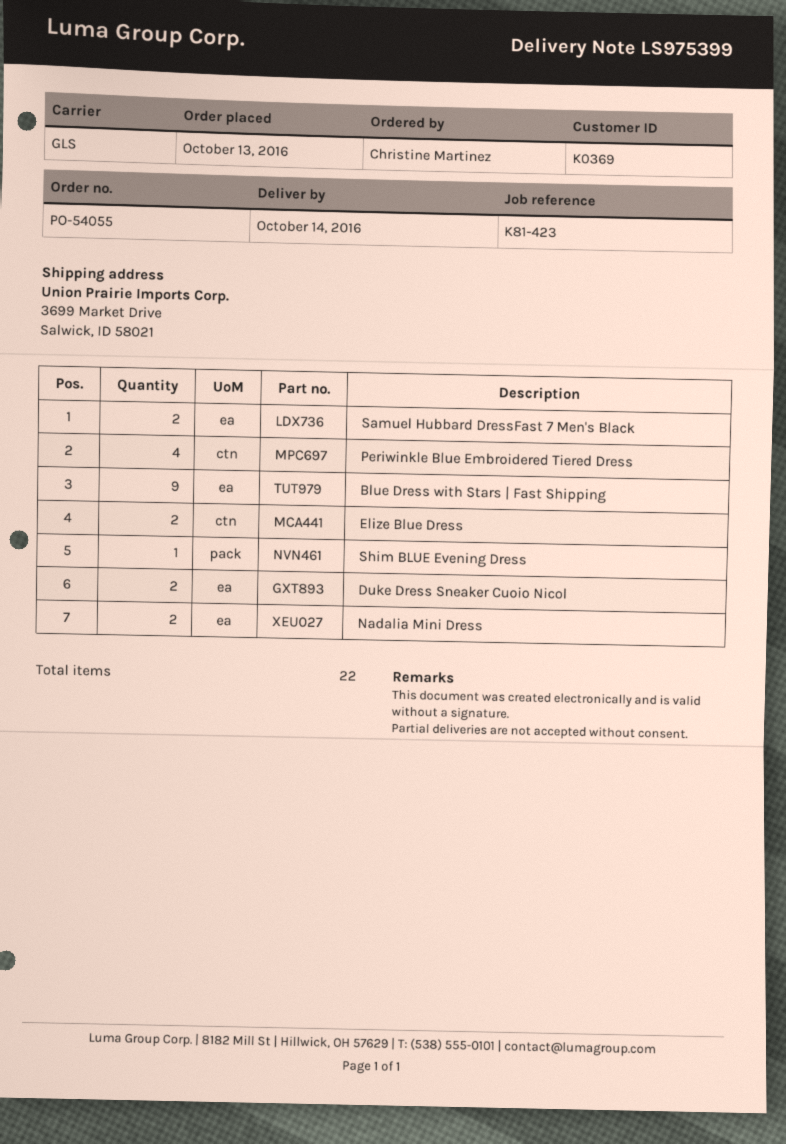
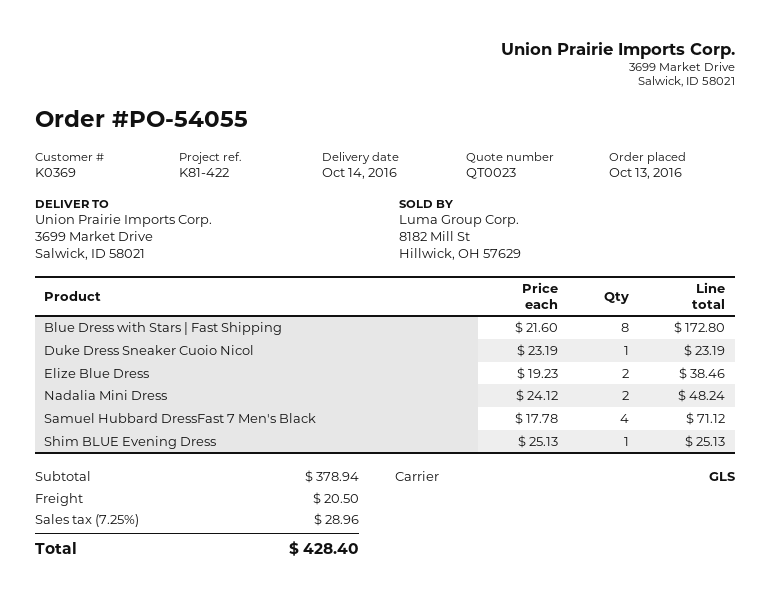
reference: K81-423 -> K81-422
Samuel Hubbard DressFast 7 Men's Black: 2 -> 4
Periwinkle Blue Embroidered Tiered Dress: 4 -> none
Blue Dress with Stars | Fast Shipping: 9 -> 8
Duke Dress Sneaker Cuoio Nicol: 2 -> 1

